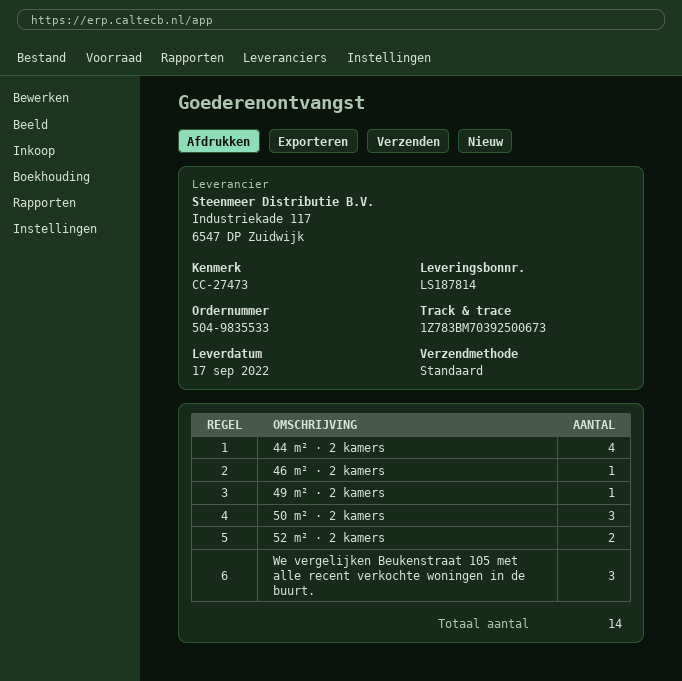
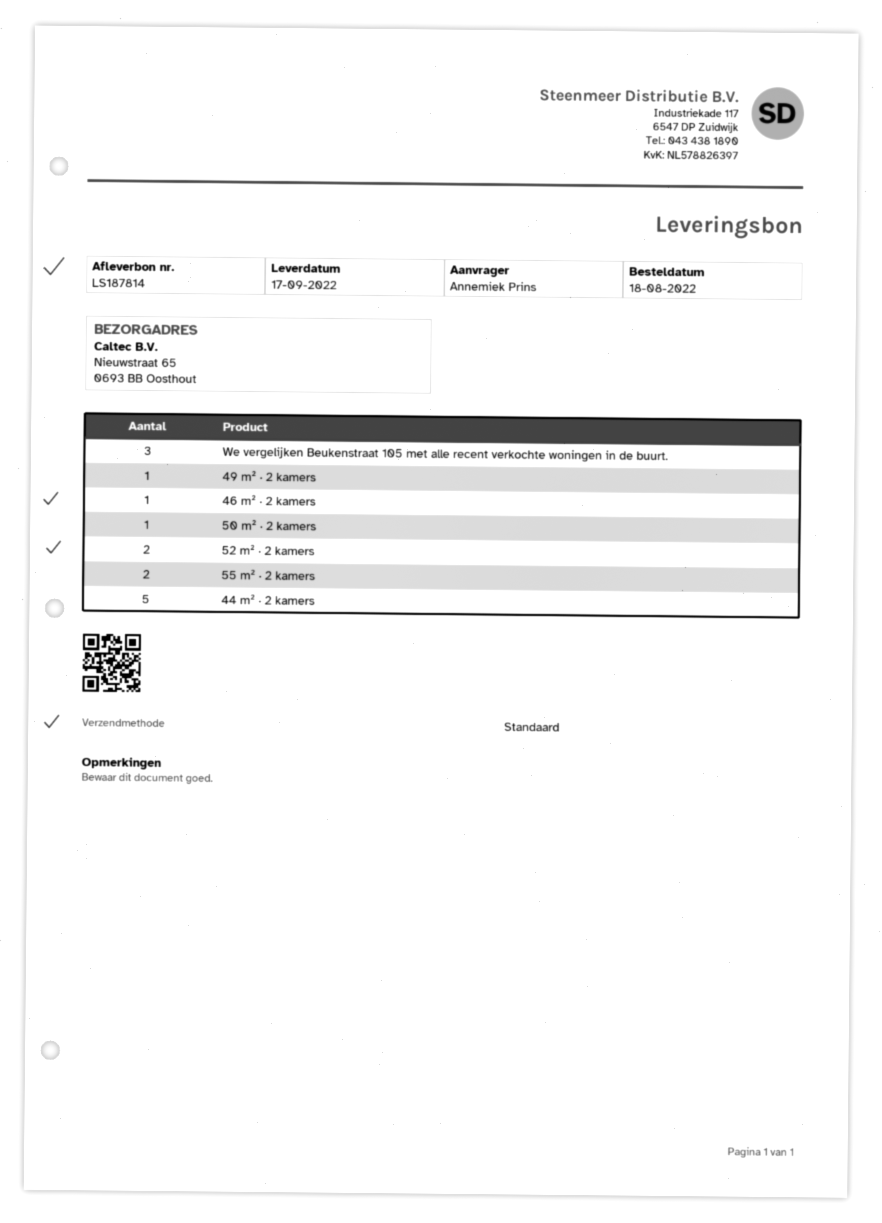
44 m² · 2 kamers: 4 -> 5
50 m² · 2 kamers: 3 -> 1
55 m² · 2 kamers: none -> 2

